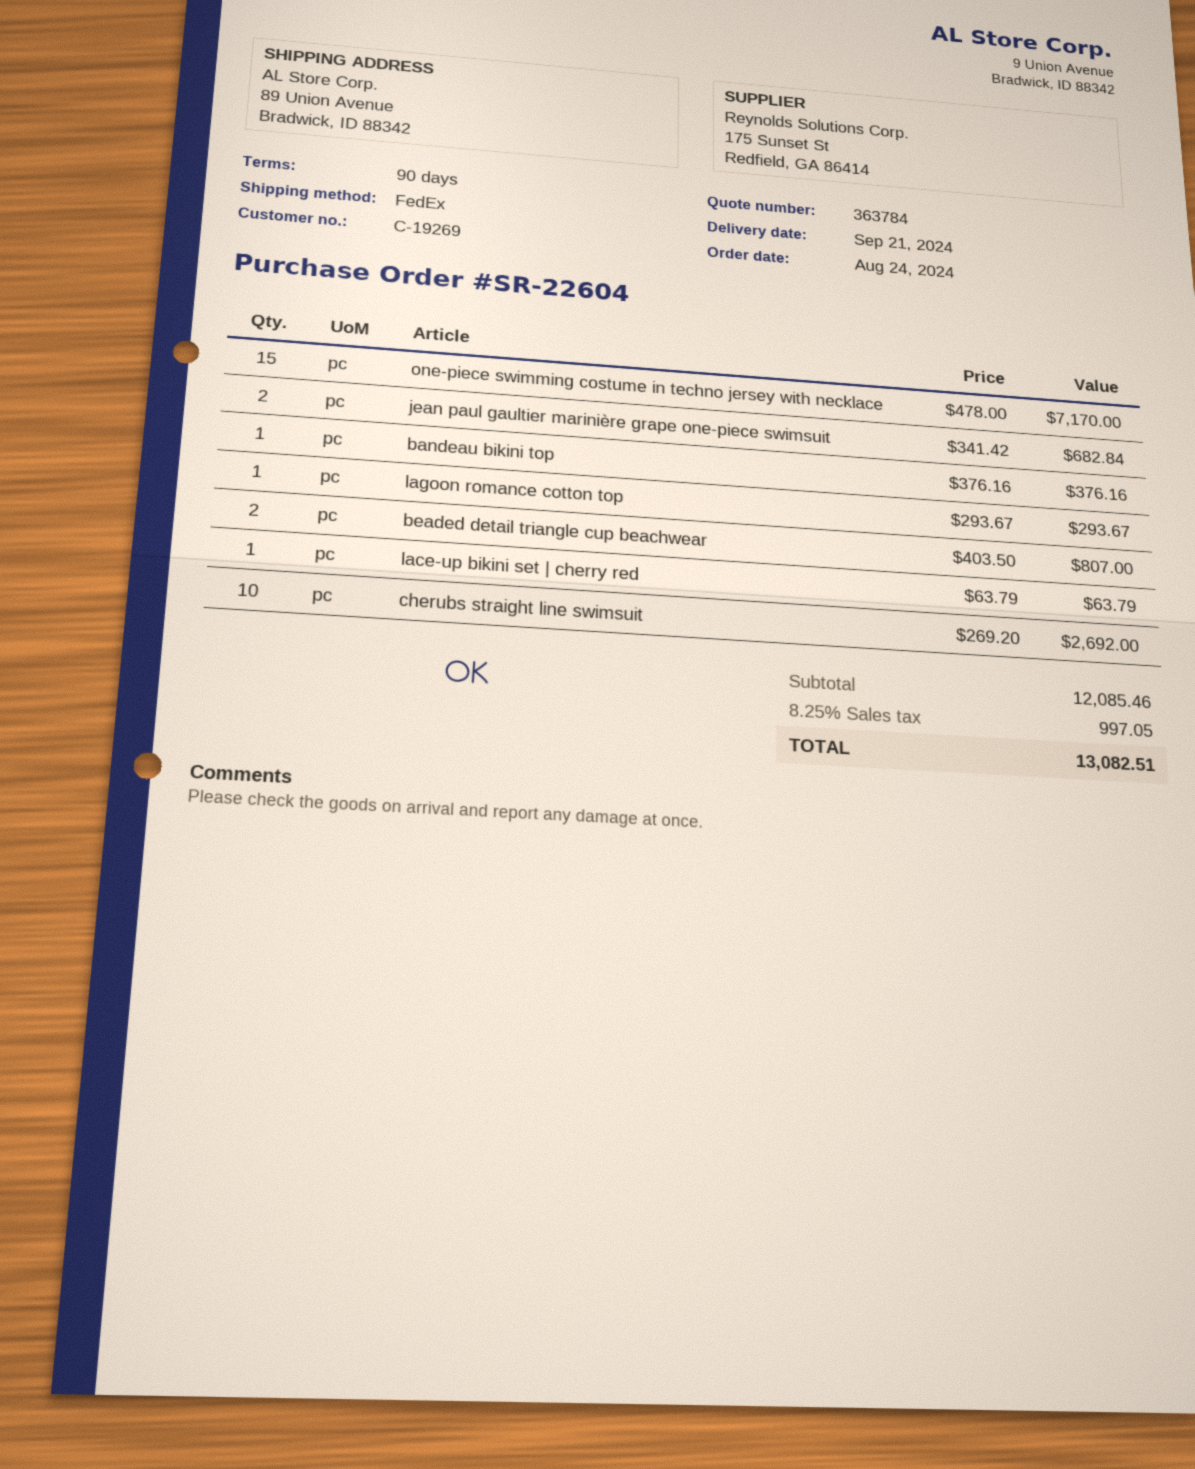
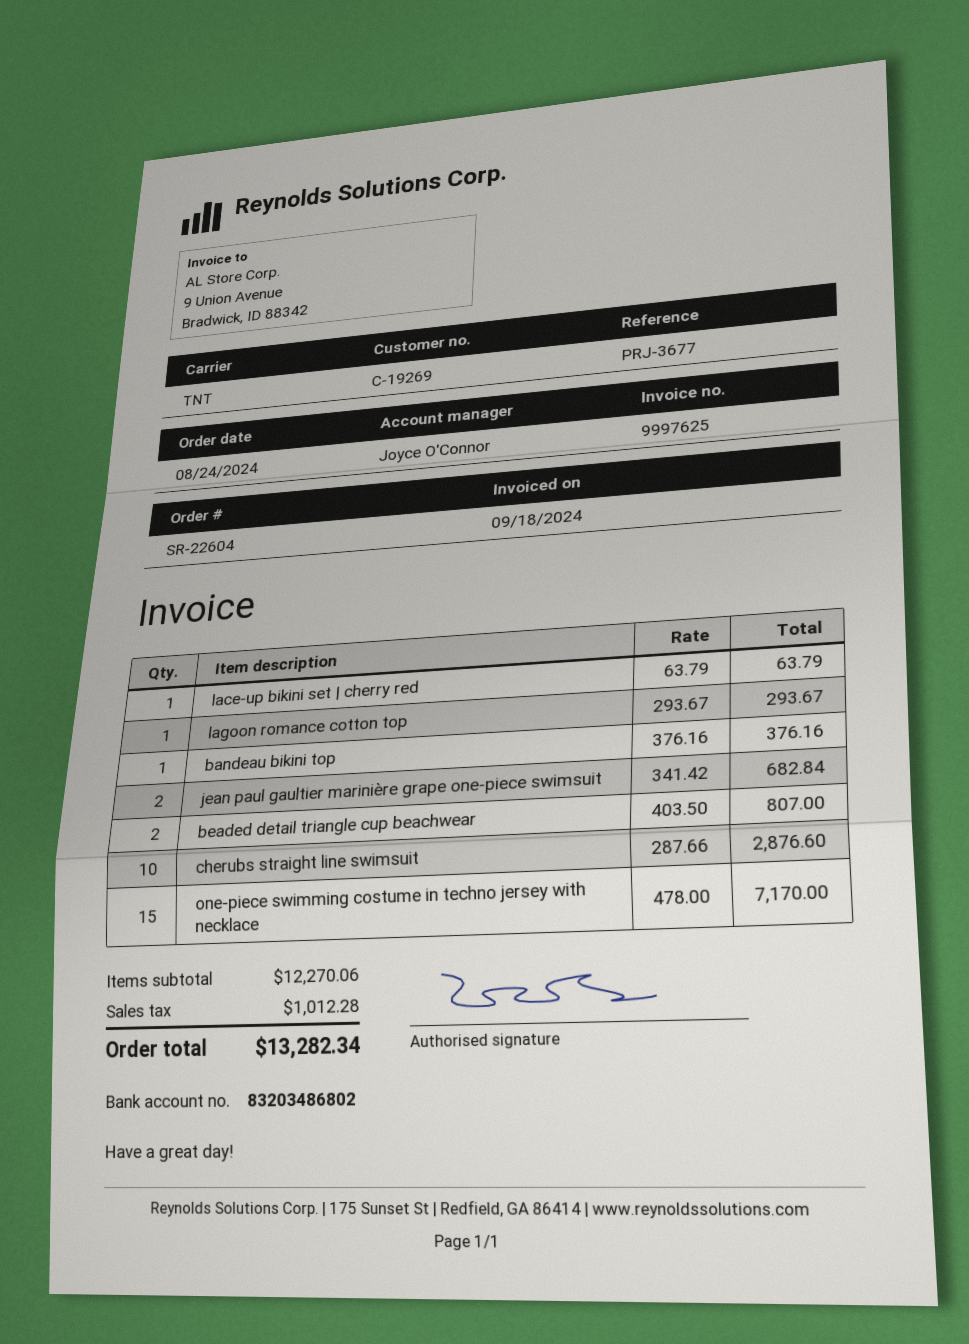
shipping method: FedEx -> TNT
cherubs straight line swimsuit: 10 x 269.20 = 2692.00 -> 10 x 287.66 = 2876.60
subtotal: 12085.46 -> 12270.06
tax: 997.05 -> 1012.28
total: 13082.51 -> 13282.34

